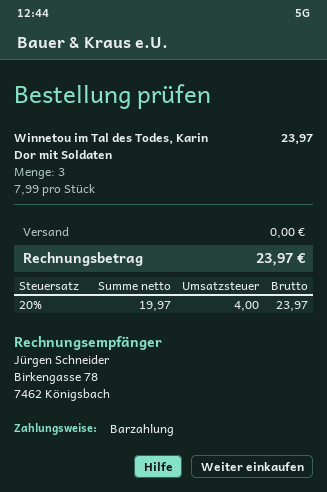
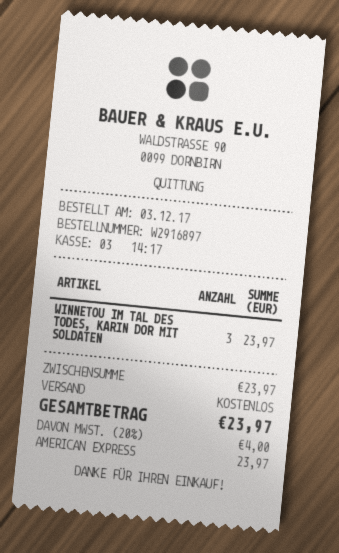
payment method: cash -> American Express

